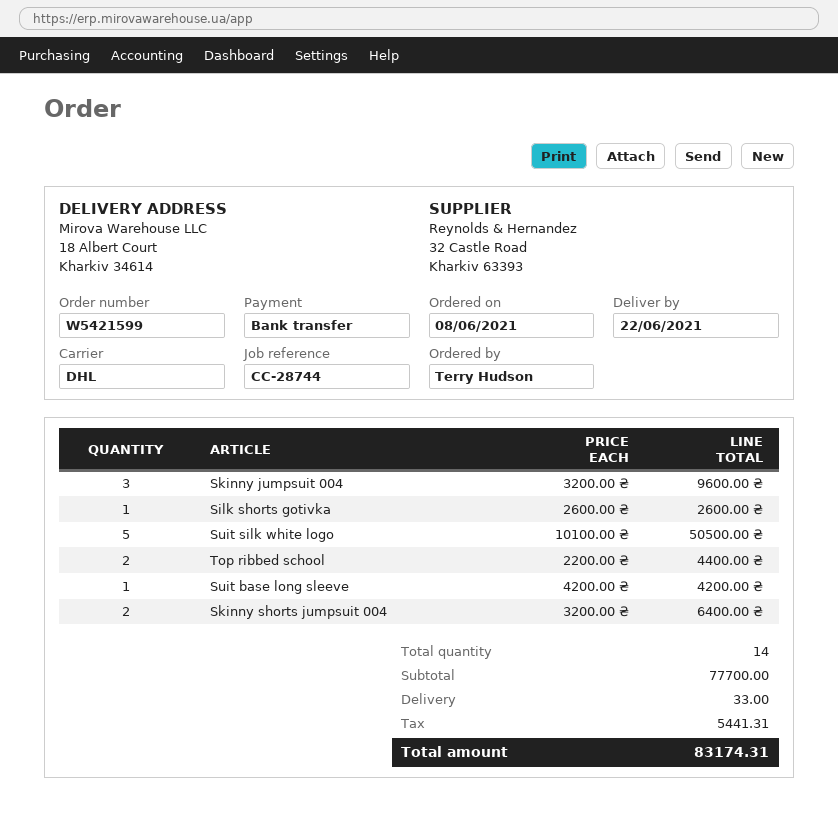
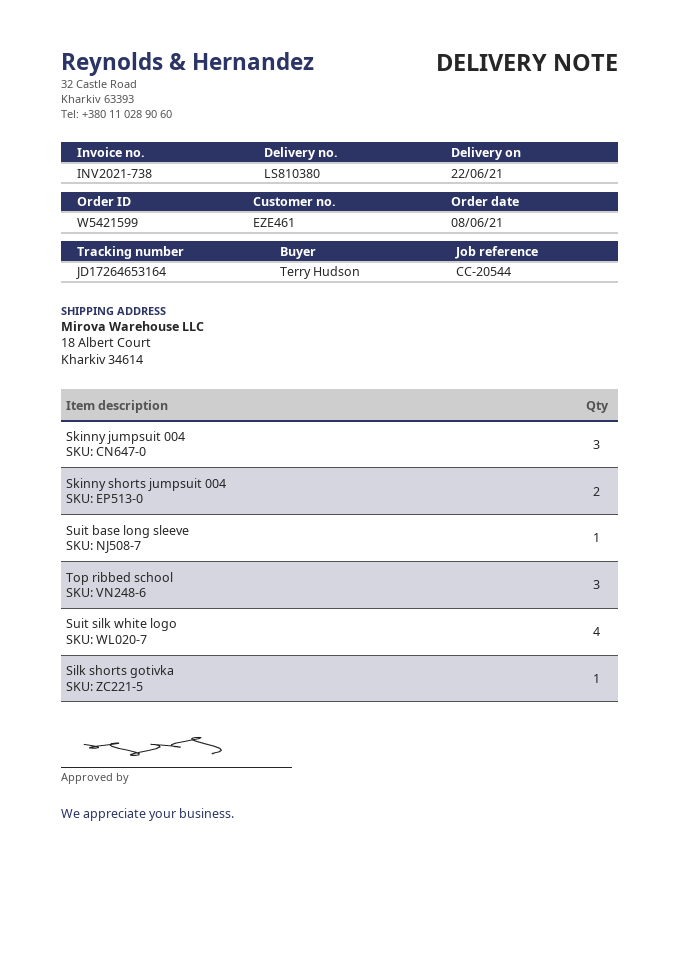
reference: CC-28744 -> CC-20544
Suit silk white logo: 5 -> 4
Тоp ribbed school: 2 -> 3

